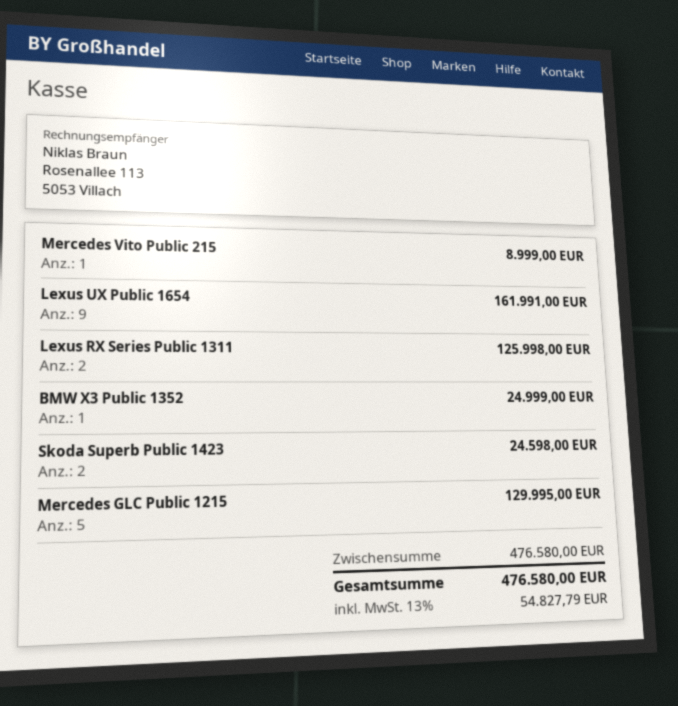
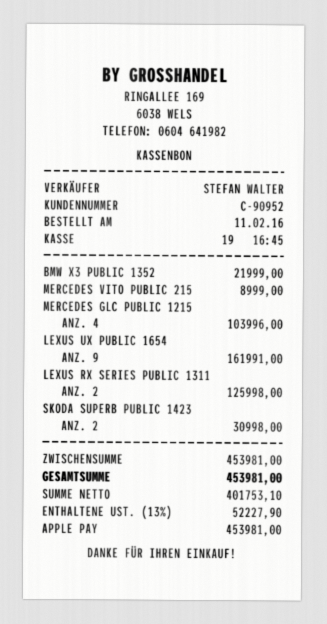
BMW X3 Public 1352: 1 for 24999.00 -> 1 for 21999.00
Skoda Superb Public 1423: 2 for 24598.00 -> 2 for 30998.00
Mercedes GLC Public 1215: 5 for 129995.00 -> 4 for 103996.00
subtotal: 476580.00 -> 453981.00
tax: 13% = 54827.79 -> 13% = 52227.90
total: 476580.00 -> 453981.00

